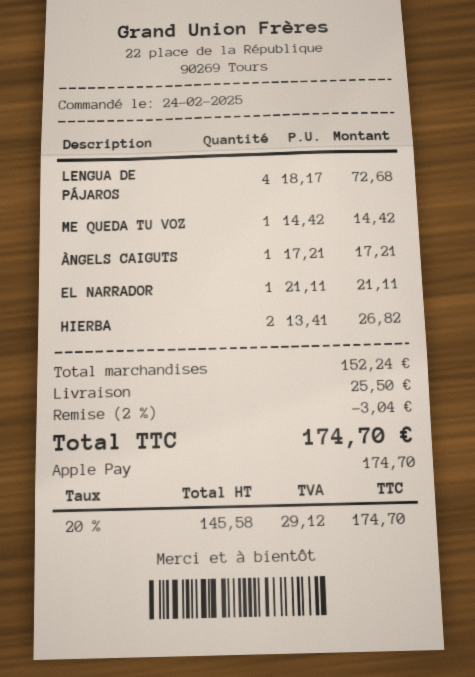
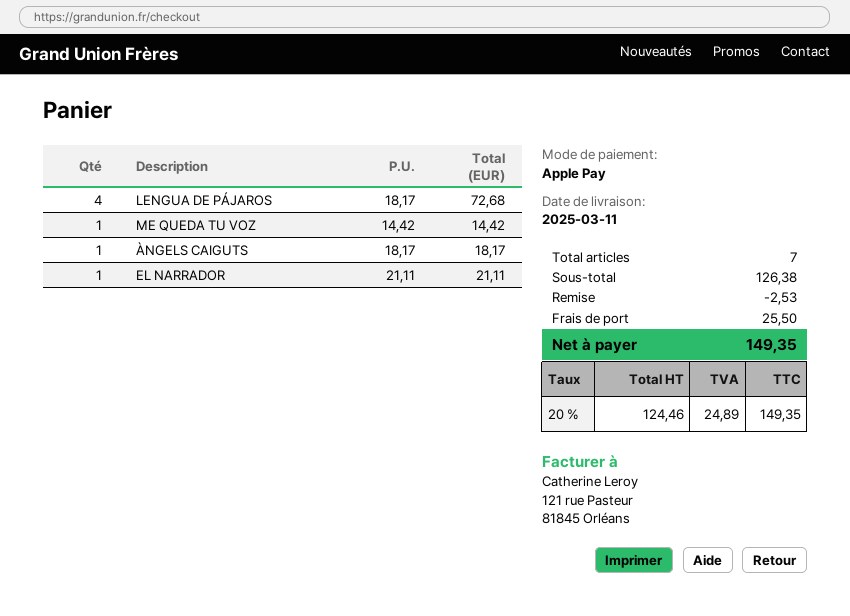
ÀNGELS CAIGUTS: 1 x 17.21 = 17.21 -> 1 x 18.17 = 18.17
HIERBA: 2 x 13.41 = 26.82 -> none
subtotal: 152.24 -> 126.38
discount: 3.04 -> 2.53
net: 145.58 -> 124.46
tax: 20% = 29.12 -> 20% = 24.89
total: 174.70 -> 149.35

